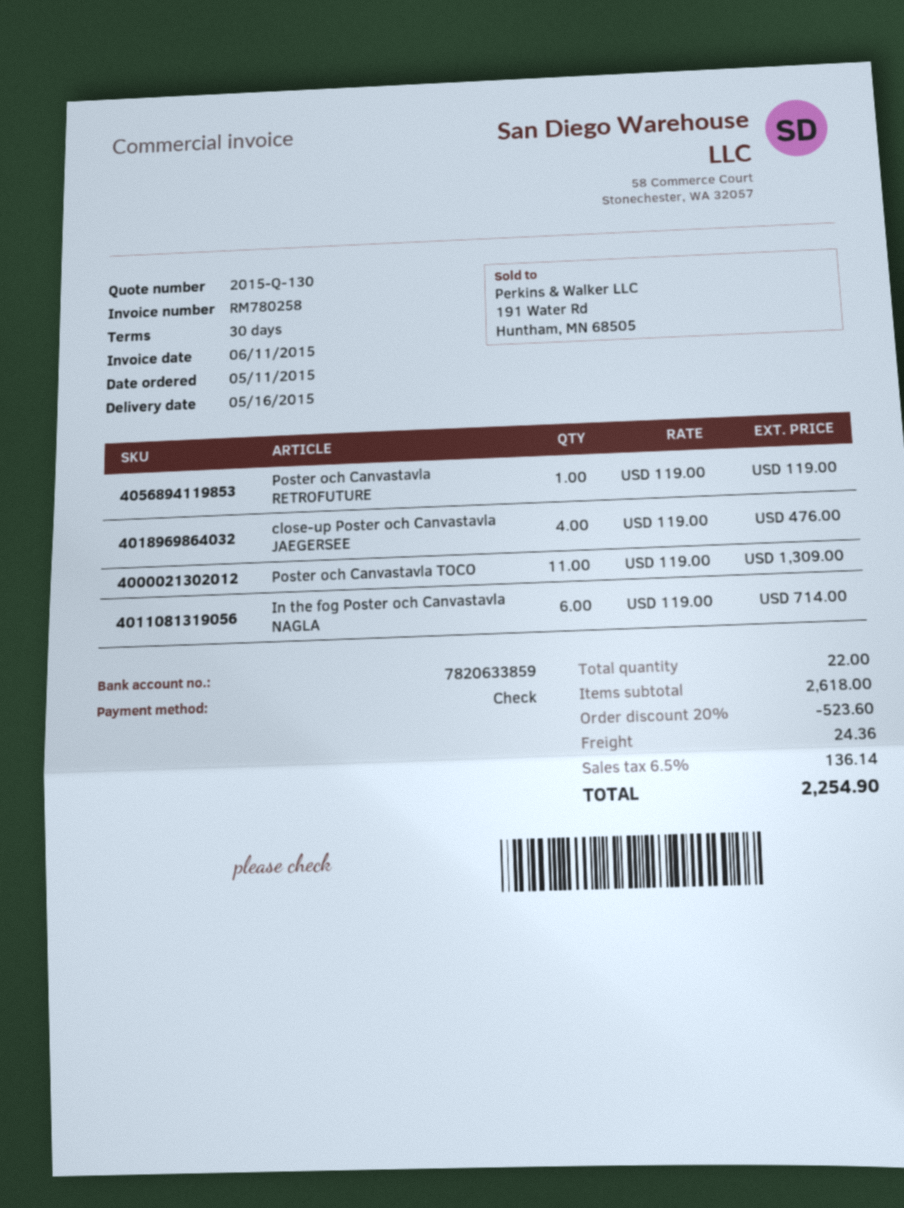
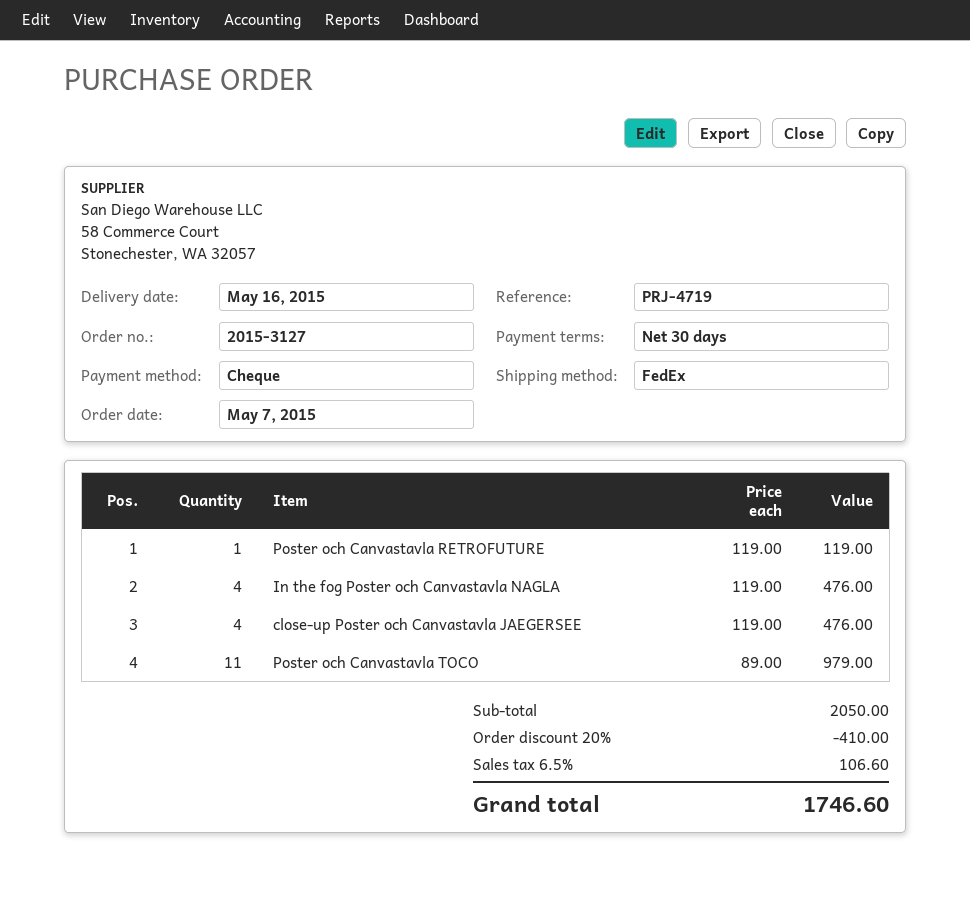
order date: 2015-05-11 -> 2015-05-07
Poster och Canvastavla TOCO: 11 x 119.00 = 1309.00 -> 11 x 89.00 = 979.00
In the fog Poster och Canvastavla NAGLA: 6 x 119.00 = 714.00 -> 4 x 119.00 = 476.00
subtotal: 2618.00 -> 2050.00
discount: 20% = 523.60 -> 20% = 410.00
shipping: 24.36 -> none
tax: 6.5% = 136.14 -> 6.5% = 106.60
total: 2254.90 -> 1746.60

